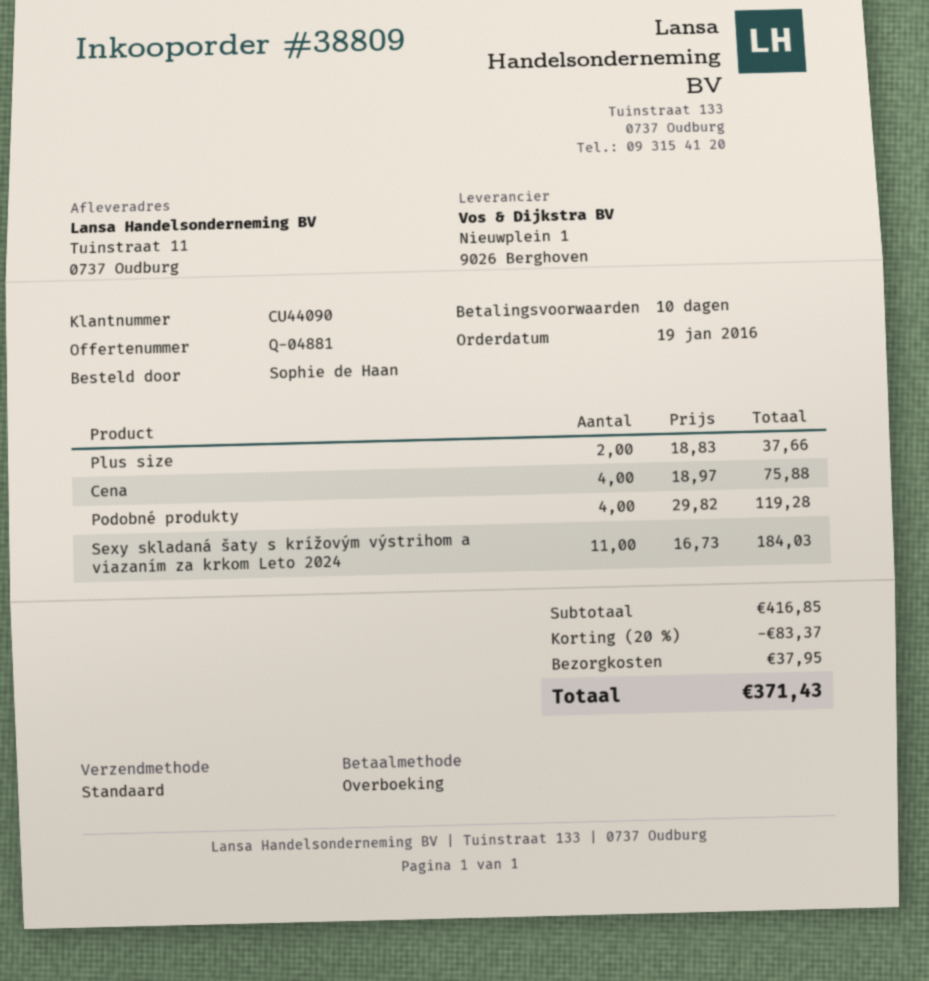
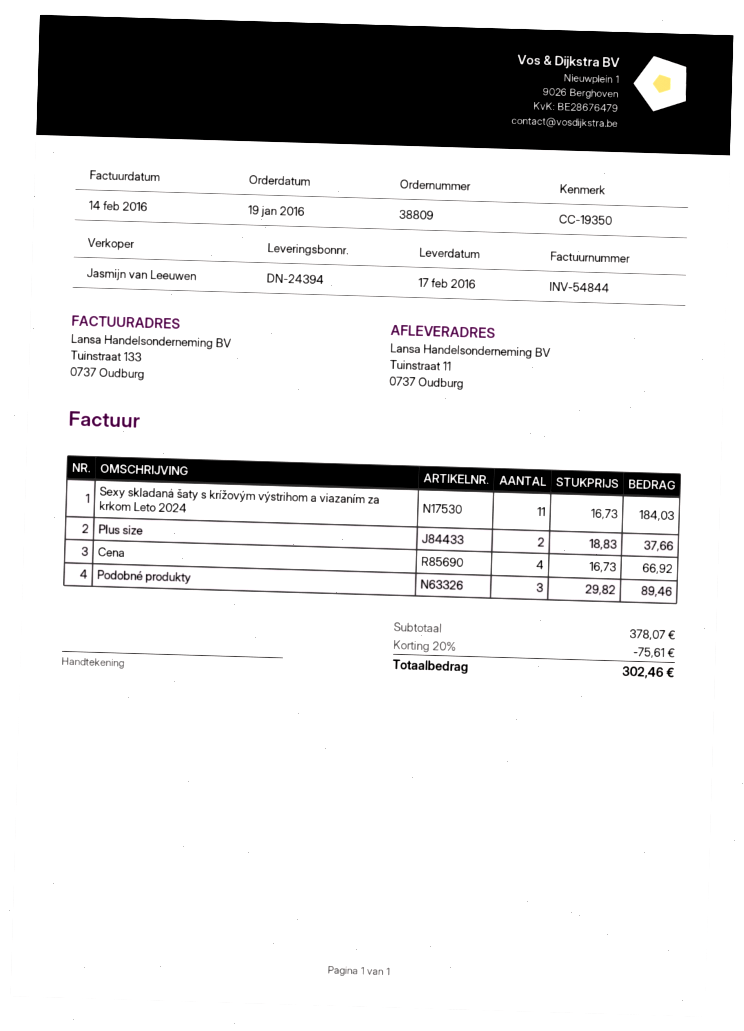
Cena: 4 x 18.97 = 75.88 -> 4 x 16.73 = 66.92
Podobné produkty: 4 x 29.82 = 119.28 -> 3 x 29.82 = 89.46
subtotal: 416.85 -> 378.07
discount: 20% = 83.37 -> 20% = 75.61
shipping: 37.95 -> none
total: 371.43 -> 302.46

